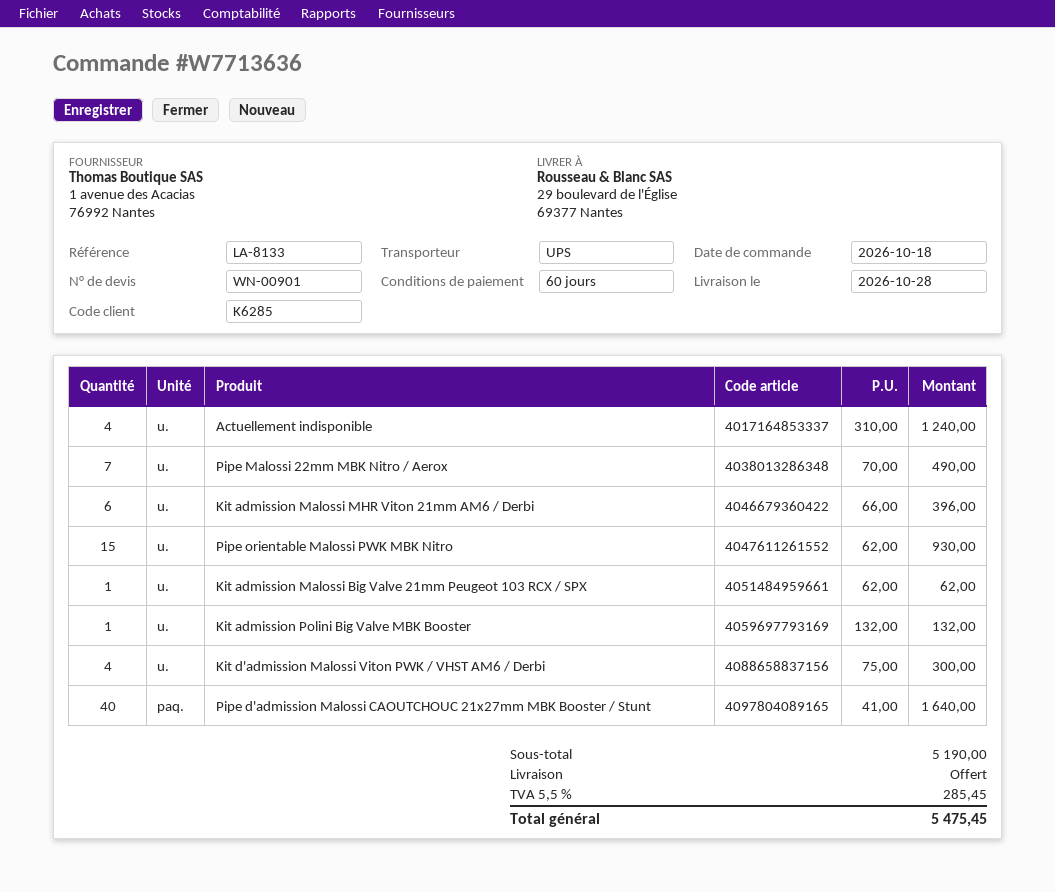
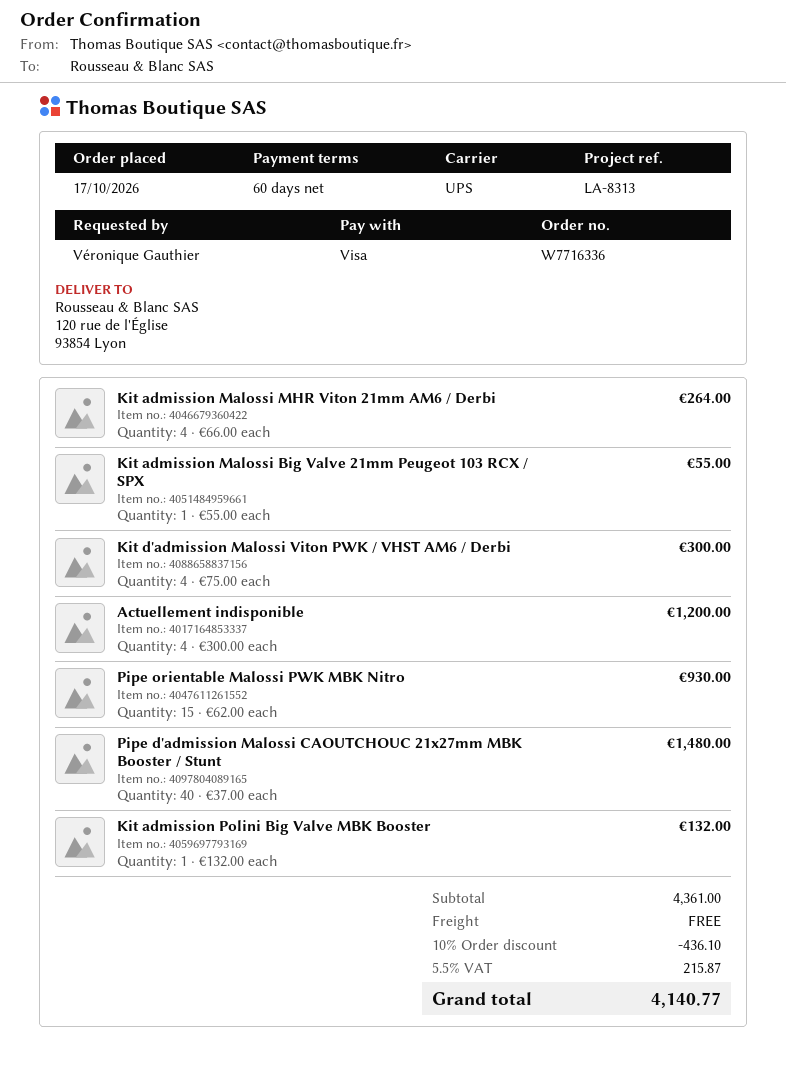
order number: W7713636 -> W7716336
order date: 2026-10-18 -> 2026-10-17
reference: LA-8133 -> LA-8313
ship to: 29 boulevard de l'Église, 69377 Nantes -> 120 rue de l'Église, 93854 Lyon
Actuellement indisponible: 4 x 310.00 = 1240.00 -> 4 x 300.00 = 1200.00
Pipe Malossi 22mm MBK Nitro / Aerox: 7 x 70.00 = 490.00 -> none
Kit admission Malossi MHR Viton 21mm AM6 / Derbi: 6 x 66.00 = 396.00 -> 4 x 66.00 = 264.00
Kit admission Malossi Big Valve 21mm Peugeot 103 RCX / SPX: 1 x 62.00 = 62.00 -> 1 x 55.00 = 55.00
Pipe d'admission Malossi CAOUTCHOUC 21x27mm MBK Booster / Stunt: 40 x 41.00 = 1640.00 -> 40 x 37.00 = 1480.00
subtotal: 5190.00 -> 4361.00
discount: none -> 10% = 436.10
tax: 5.5% = 285.45 -> 5.5% = 215.87
total: 5475.45 -> 4140.77

